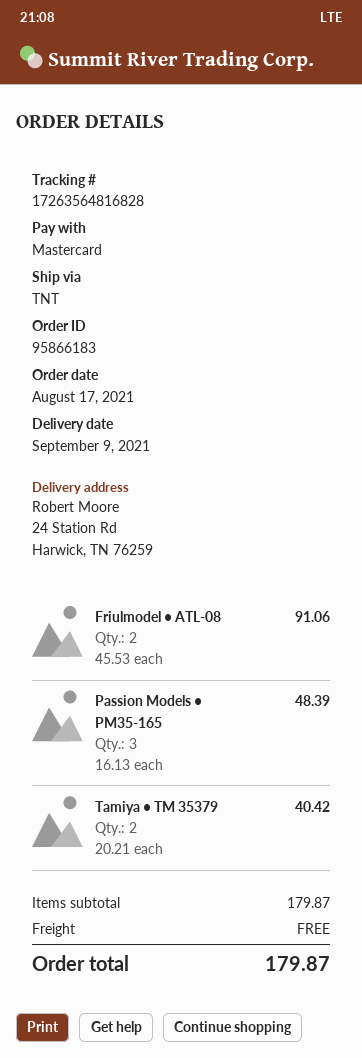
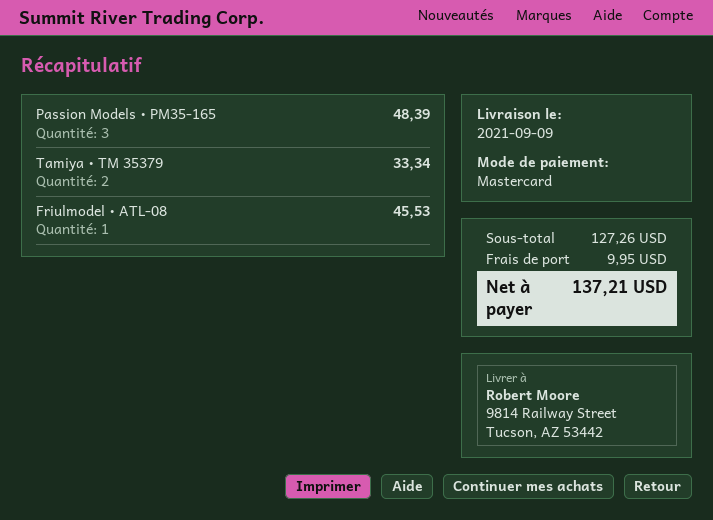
ship to: 24 Station Rd, Harwick, TN 76259 -> 9814 Railway Street, Tucson, AZ 53442
Friulmodel • ATL-08: 2 for 91.06 -> 1 for 45.53
Tamiya • TM 35379: 2 for 40.42 -> 2 for 33.34
subtotal: 179.87 -> 127.26
shipping: 0.00 -> 9.95
total: 179.87 -> 137.21

